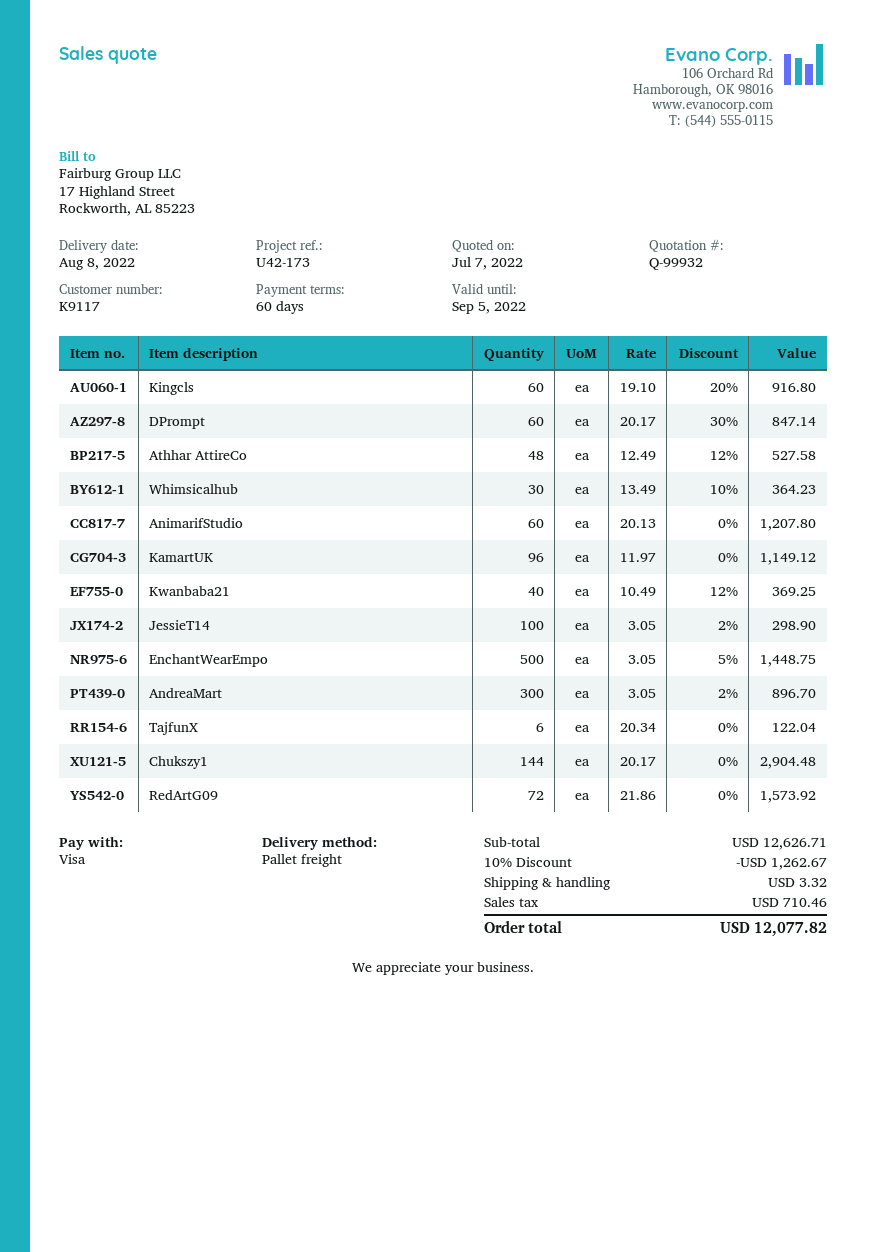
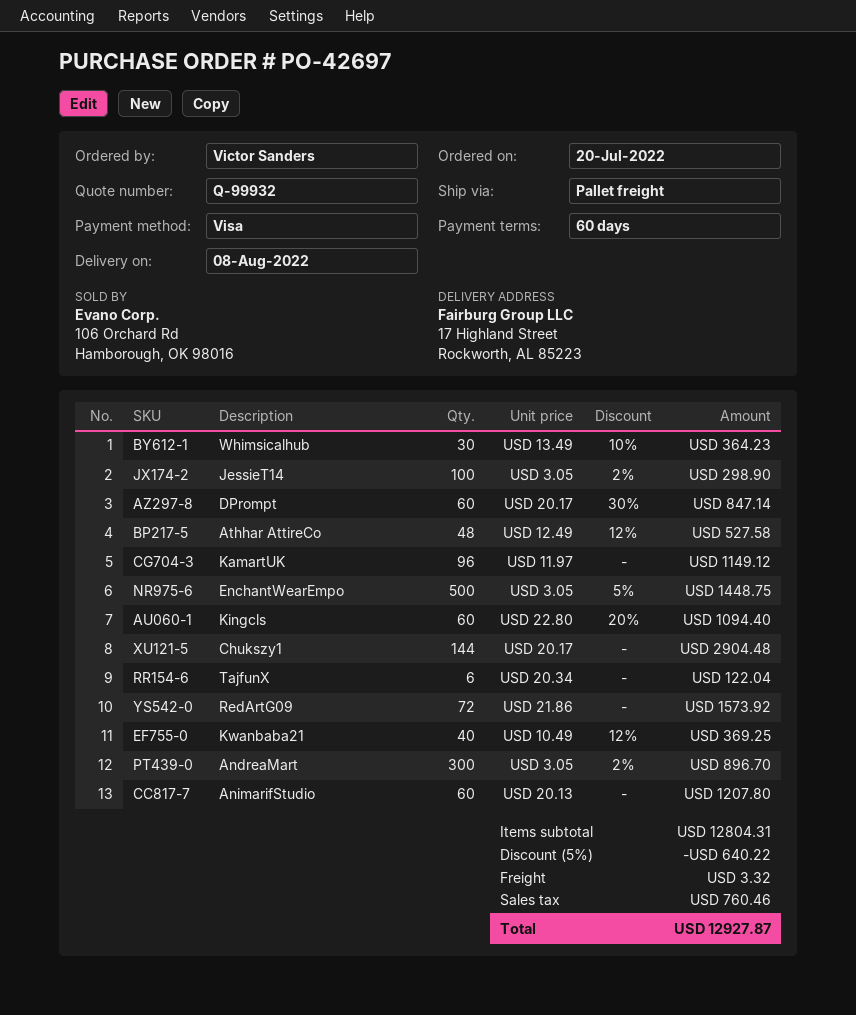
Kingcls: 60 x 19.10 - 20% = 916.80 -> 60 x 22.80 - 20% = 1094.40
subtotal: 12626.71 -> 12804.31
discount: 10% = 1262.67 -> 5% = 640.22
tax: 710.46 -> 760.46
total: 12077.82 -> 12927.87

